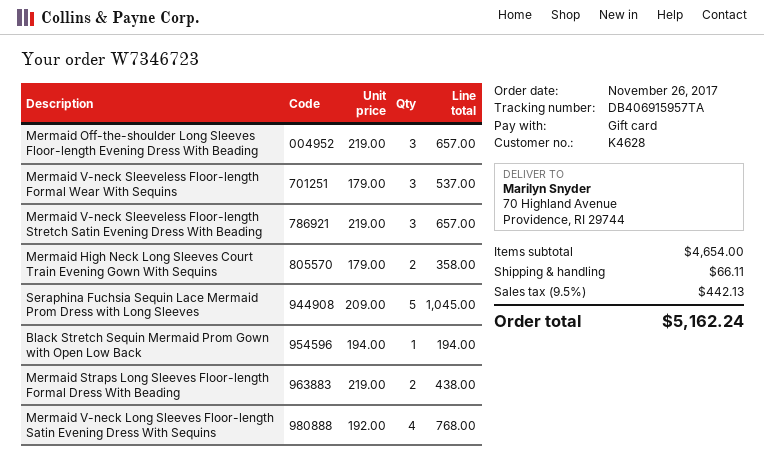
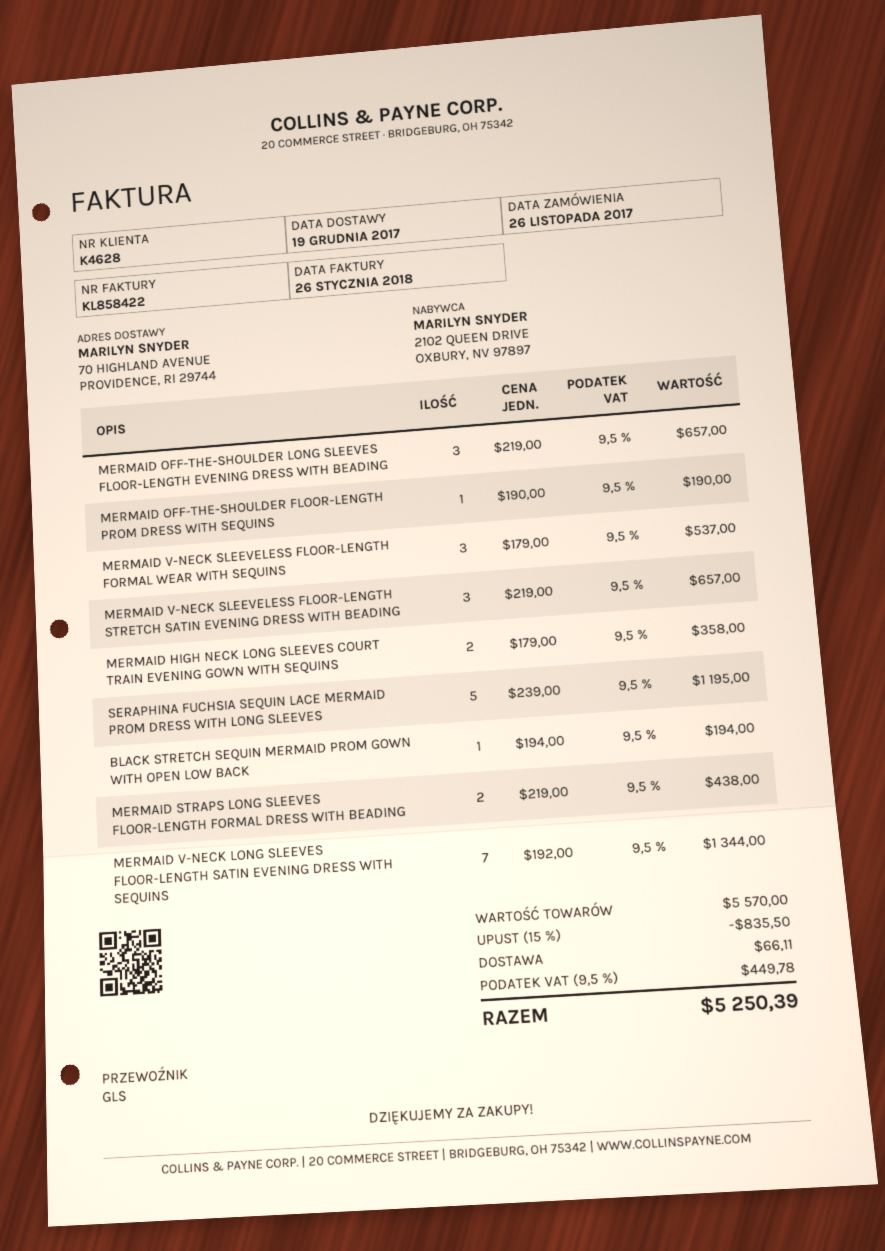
Seraphina Fuchsia Sequin Lace Mermaid Prom Dress with Long Sleeves: 5 x 209.00 = 1045.00 -> 5 x 239.00 = 1195.00
Mermaid V-neck Long Sleeves Floor-length Satin Evening Dress With Sequins: 4 x 192.00 = 768.00 -> 7 x 192.00 = 1344.00
MERMAID OFF-THE-SHOULDER FLOOR-LENGTH PROM DRESS WITH SEQUINS: none -> 1 x 190.00 = 190.00
subtotal: 4654.00 -> 5570.00
discount: none -> 15% = 835.50
tax: 9.5% = 442.13 -> 9.5% = 449.78
total: 5162.24 -> 5250.39

